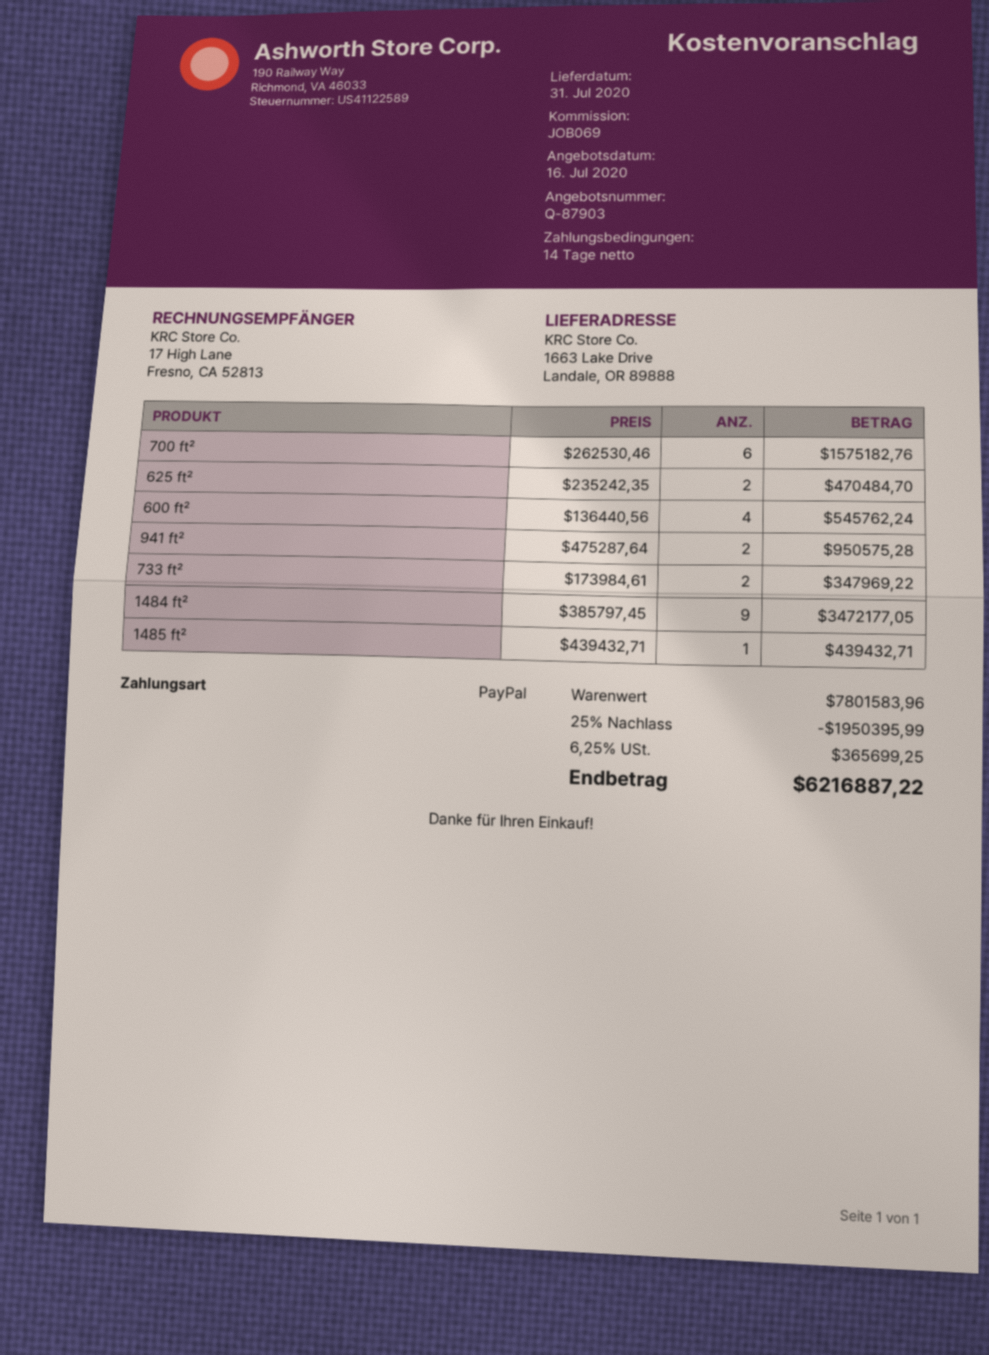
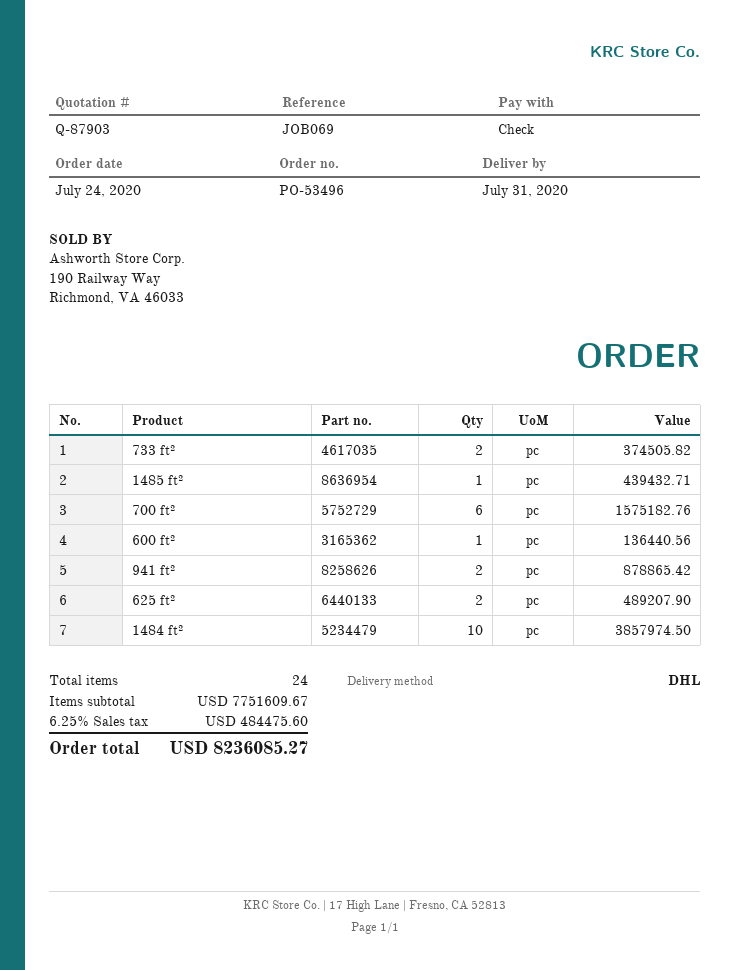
payment method: PayPal -> cheque
625 ft²: 2 for 470484.70 -> 2 for 489207.90
600 ft²: 4 for 545762.24 -> 1 for 136440.56
941 ft²: 2 for 950575.28 -> 2 for 878865.42
733 ft²: 2 for 347969.22 -> 2 for 374505.82
1484 ft²: 9 for 3472177.05 -> 10 for 3857974.50
subtotal: 7801583.96 -> 7751609.67
discount: 25% = 1950395.99 -> none
tax: 6.25% = 365699.25 -> 6.25% = 484475.60
total: 6216887.22 -> 8236085.27

